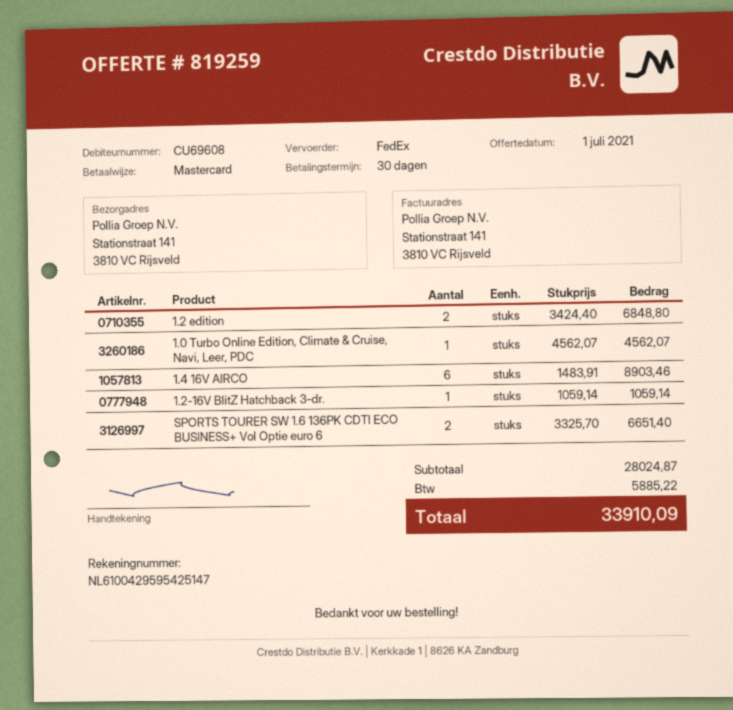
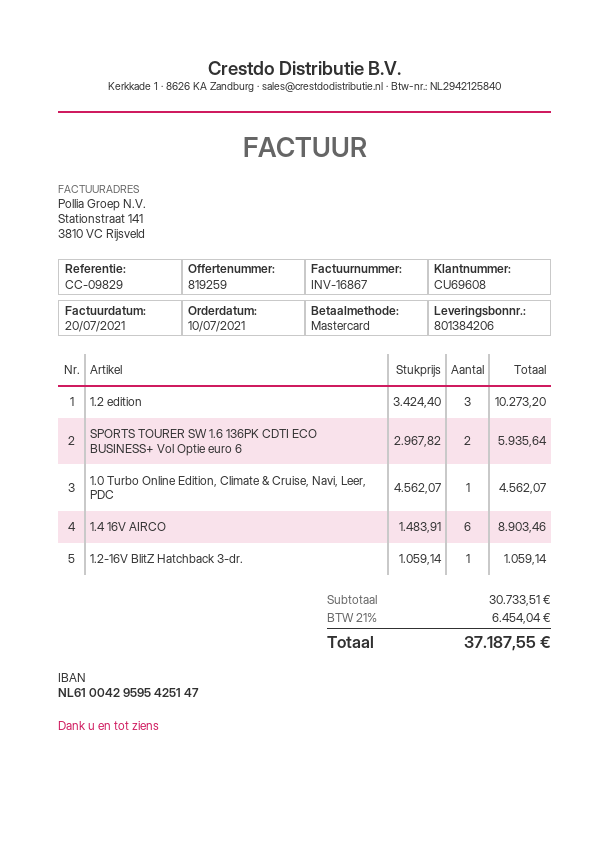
1.2 edition: 2 x 3424.40 = 6848.80 -> 3 x 3424.40 = 10273.20
SPORTS TOURER SW 1.6 136PK CDTI ECO BUSINESS+ Vol Optie euro 6: 2 x 3325.70 = 6651.40 -> 2 x 2967.82 = 5935.64
subtotal: 28024.87 -> 30733.51
tax: 5885.22 -> 6454.04
total: 33910.09 -> 37187.55

